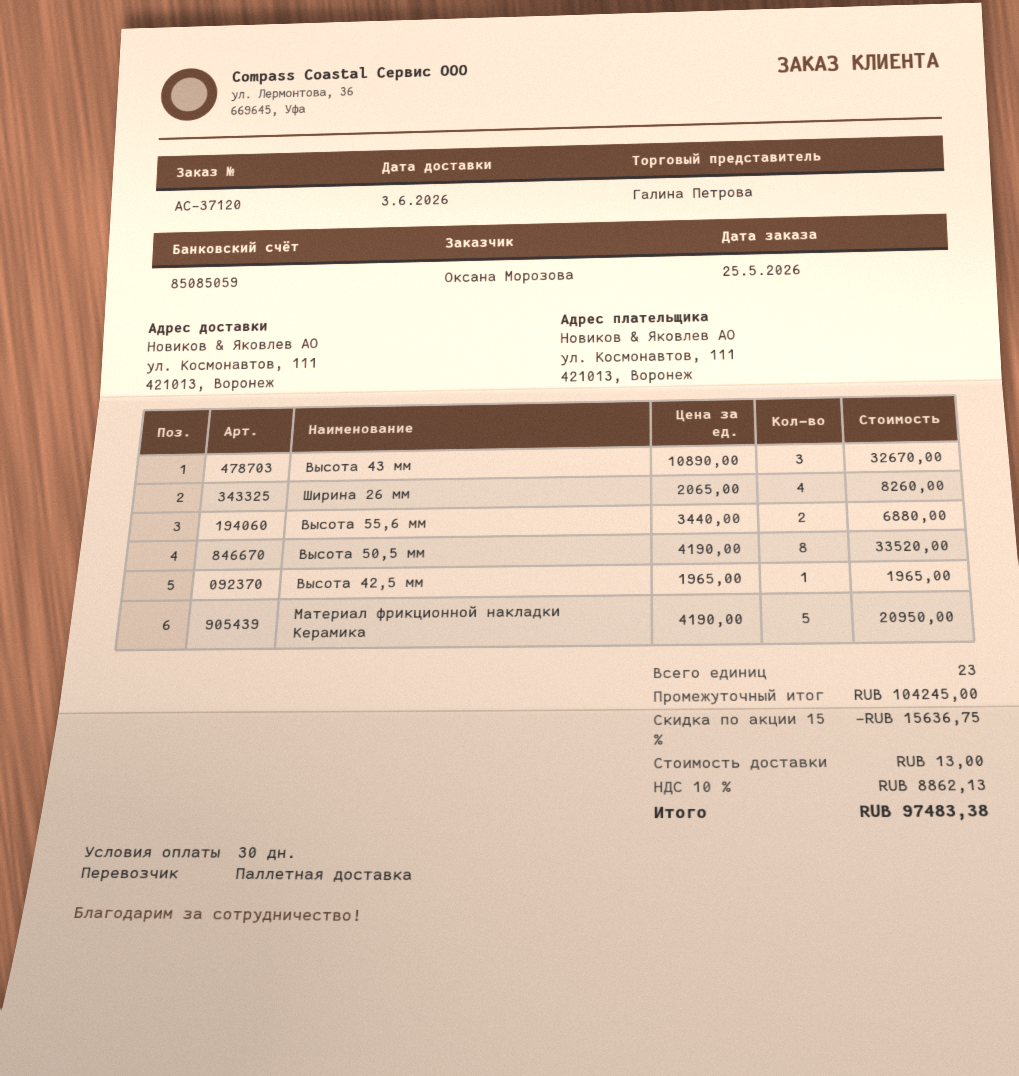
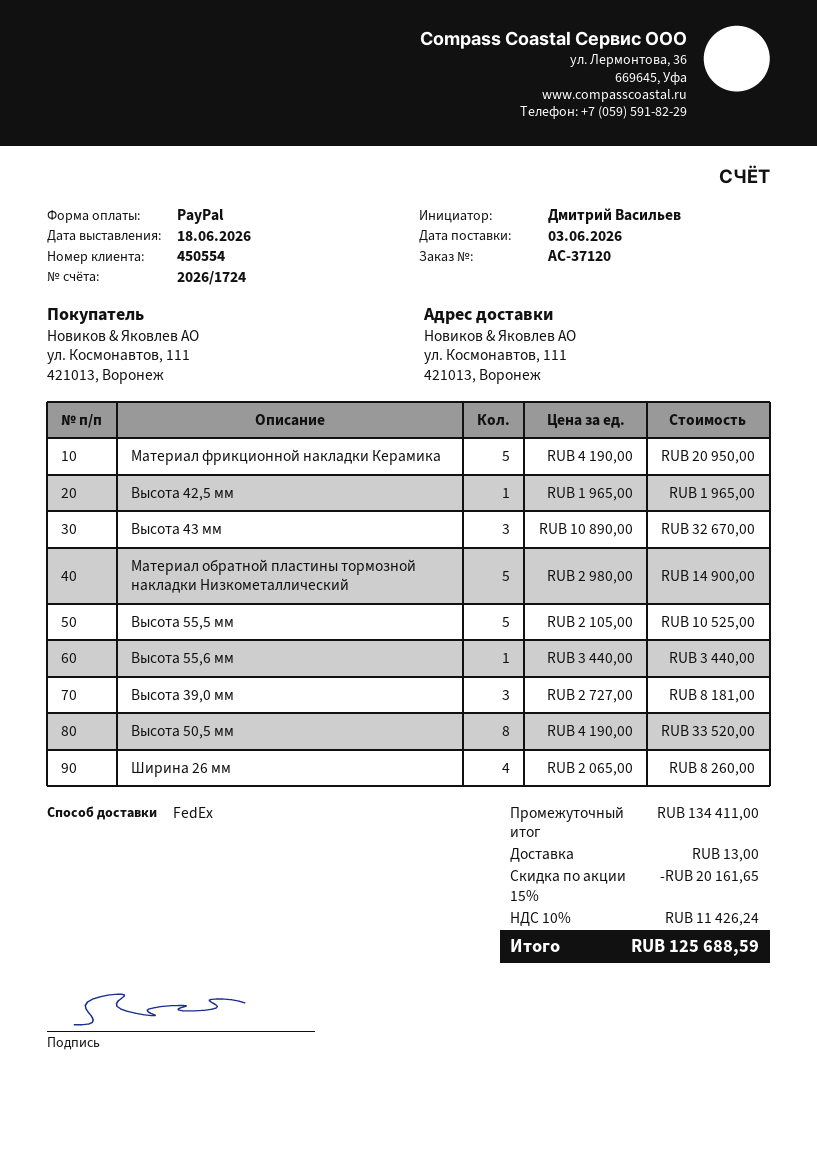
ordered by: Оксана Морозова -> Дмитрий Васильев
shipping method: pallet freight -> FedEx
Высота 55,6 мм: 2 x 3440.00 = 6880.00 -> 1 x 3440.00 = 3440.00
Материал обратной пластины тормозной накладки Низкометаллический: none -> 5 x 2980.00 = 14900.00
Высота 55,5 мм: none -> 5 x 2105.00 = 10525.00
Высота 39,0 мм: none -> 3 x 2727.00 = 8181.00
subtotal: 104245.00 -> 134411.00
discount: 15% = 15636.75 -> 15% = 20161.65
tax: 10% = 8862.13 -> 10% = 11426.24
total: 97483.38 -> 125688.59

